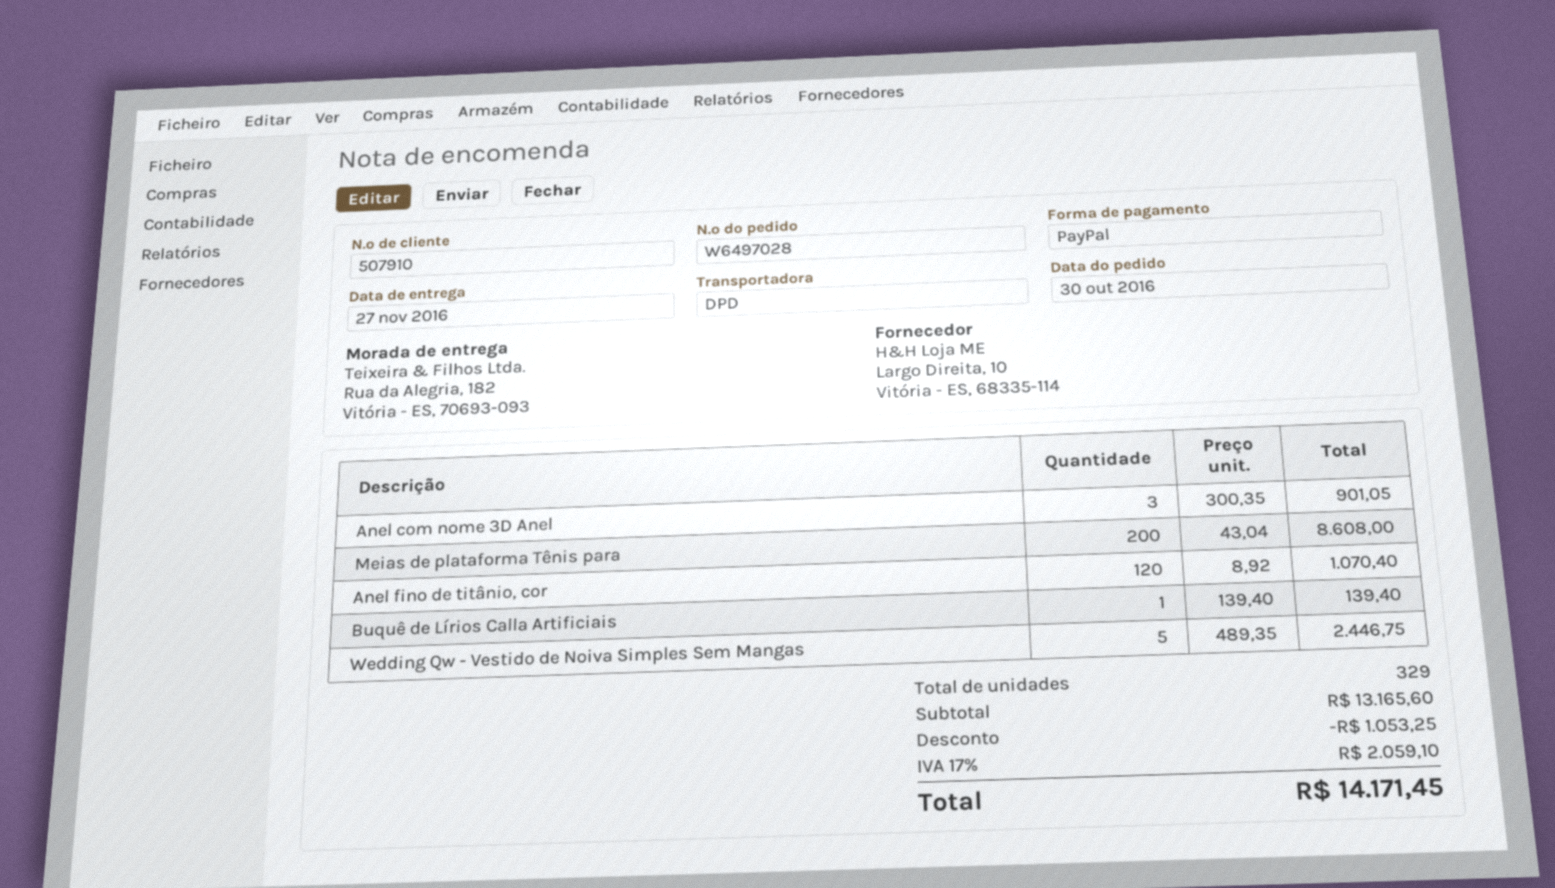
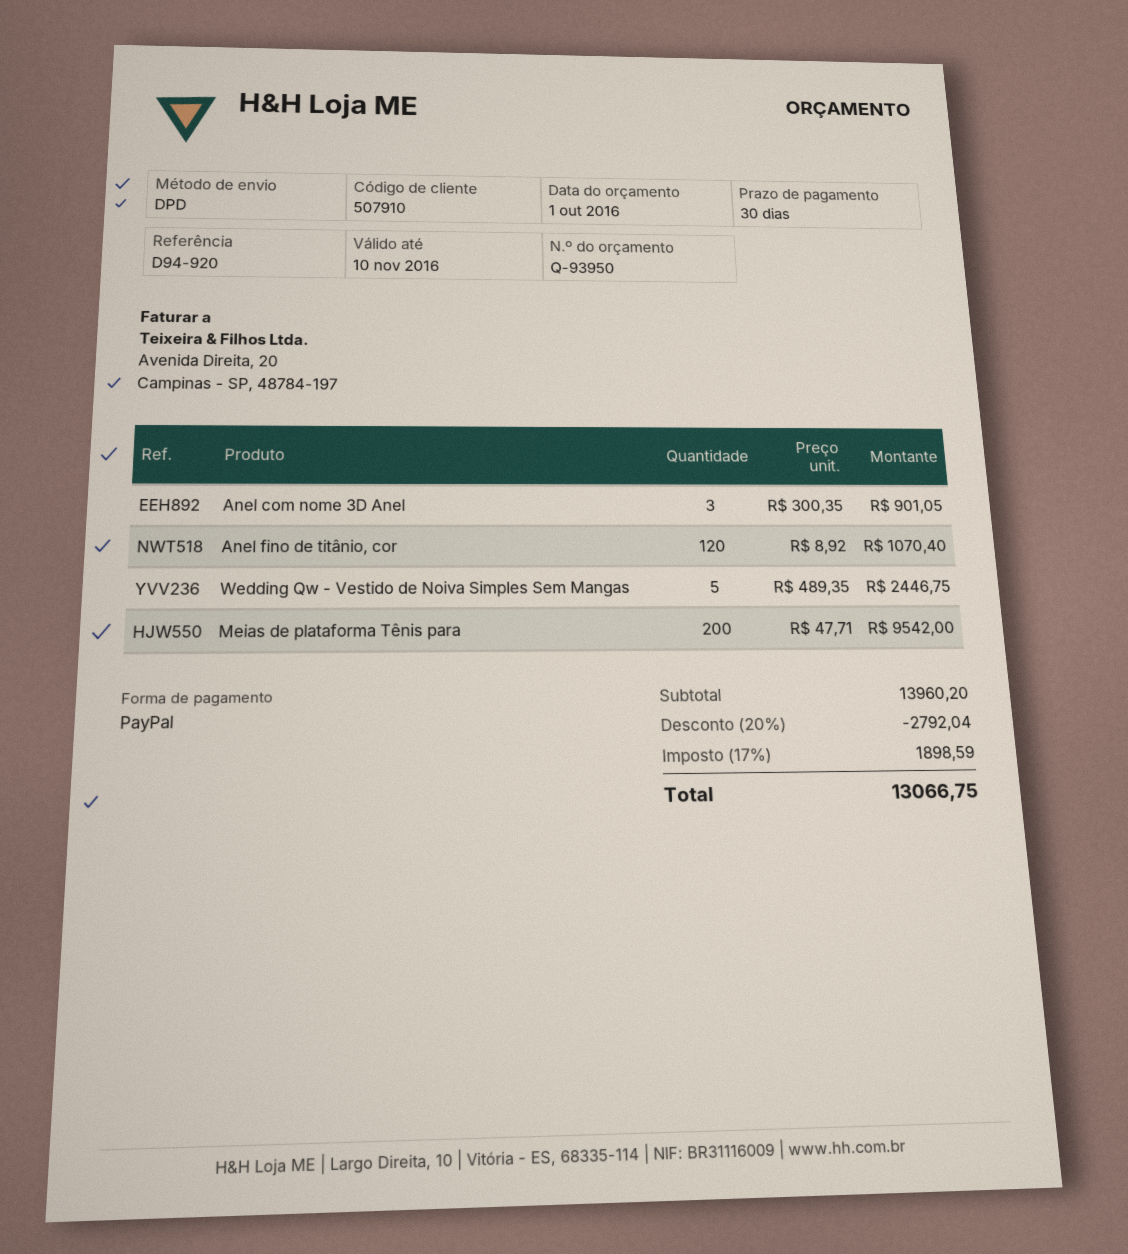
Meias de plataforma Tênis para: 200 x 43.04 = 8608.00 -> 200 x 47.71 = 9542.00
Buquê de Lírios Calla Artificiais: 1 x 139.40 = 139.40 -> none
subtotal: 13165.60 -> 13960.20
discount: 1053.25 -> 2792.04
tax: 17% = 2059.10 -> 17% = 1898.59
total: 14171.45 -> 13066.75

